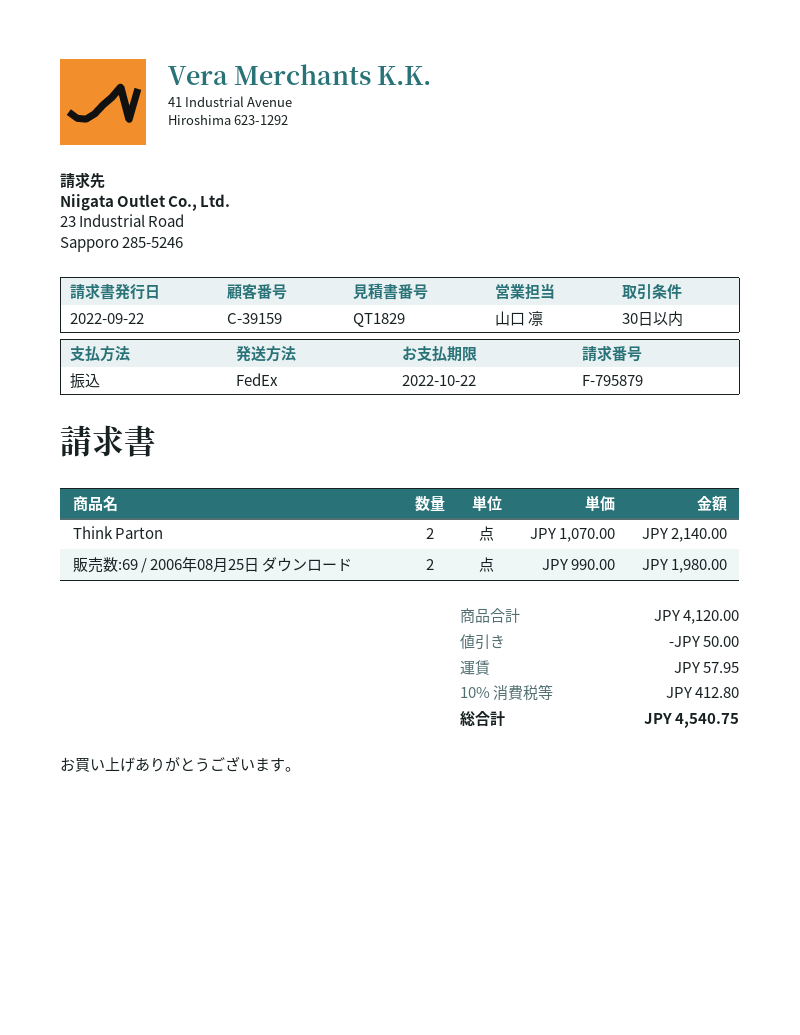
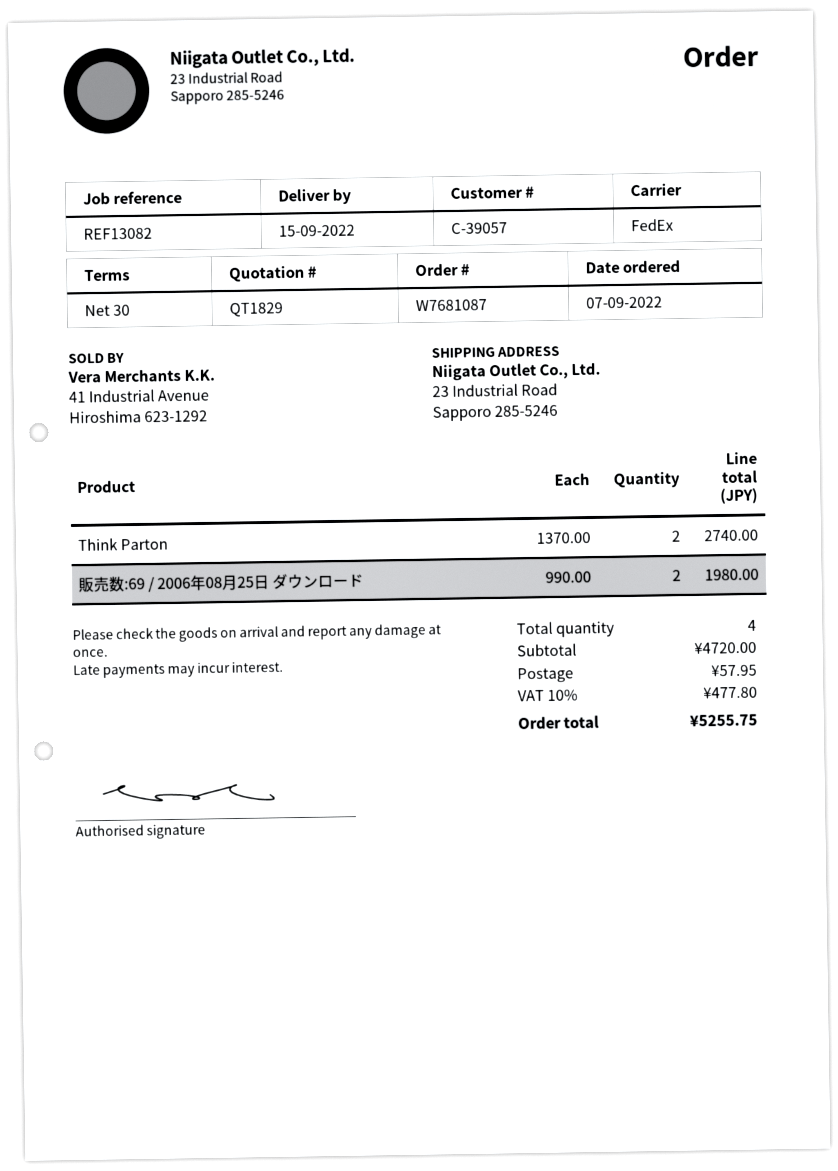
customer number: C-39159 -> C-39057
Think Parton: 2 x 1070.00 = 2140.00 -> 2 x 1370.00 = 2740.00
subtotal: 4120.00 -> 4720.00
discount: 50.00 -> none
tax: 10% = 412.80 -> 10% = 477.80
total: 4540.75 -> 5255.75

